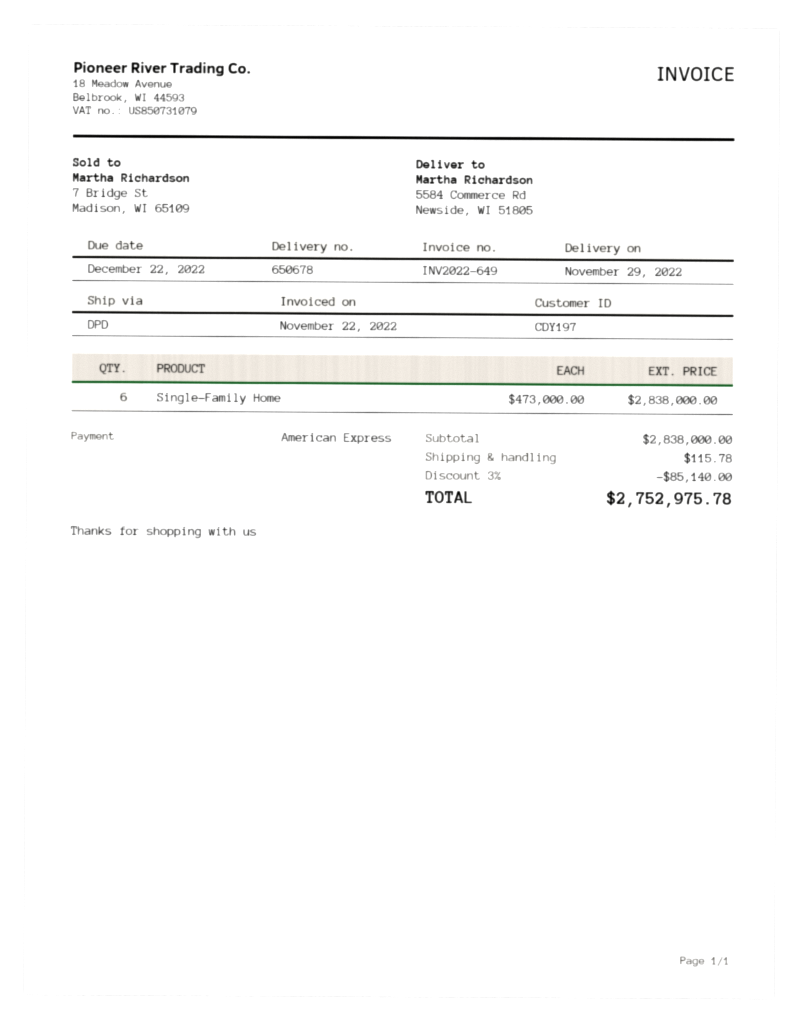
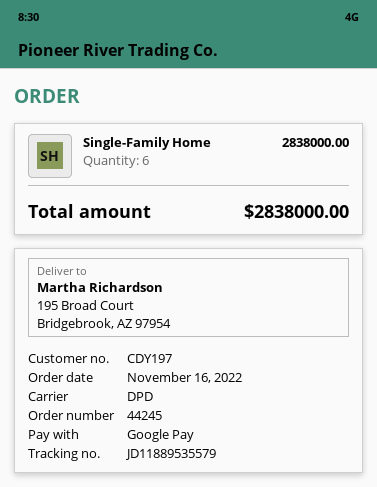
payment method: American Express -> Google Pay
ship to: 5584 Commerce Rd, Newside, WI 51805 -> 195 Broad Court, Bridgebrook, AZ 97954
discount: 3% = 85140.00 -> none
shipping: 115.78 -> none
total: 2752975.78 -> 2838000.00

